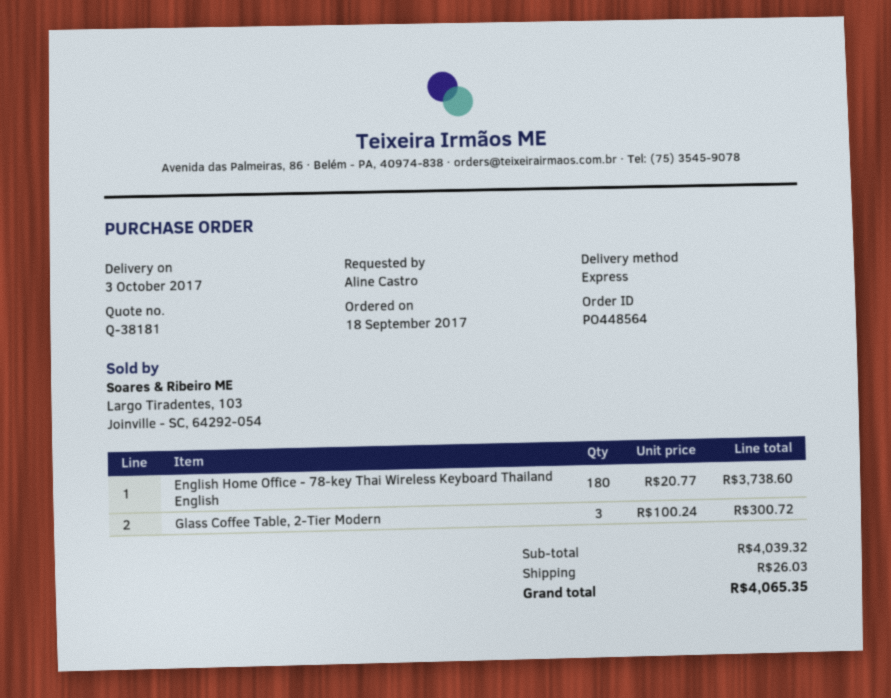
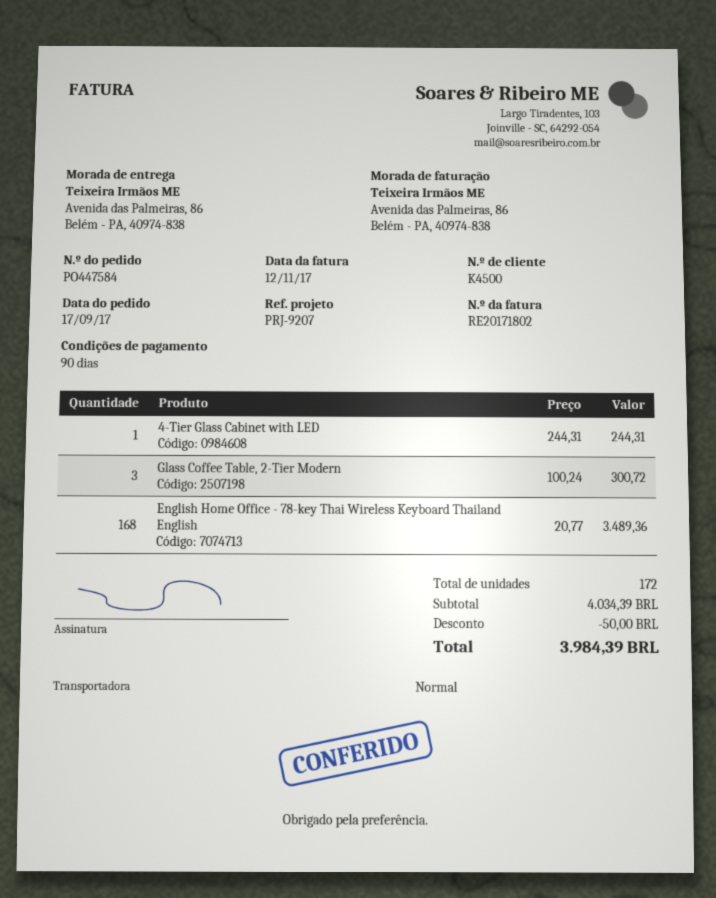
order number: PO448564 -> PO447584
order date: 2017-09-18 -> 2017-09-17
shipping method: express -> standard
English Home Office - 78-key Thai Wireless Keyboard Thailand English: 180 x 20.77 = 3738.60 -> 168 x 20.77 = 3489.36
4-Tier Glass Cabinet with LED: none -> 1 x 244.31 = 244.31
subtotal: 4039.32 -> 4034.39
discount: none -> 50.00
shipping: 26.03 -> none
total: 4065.35 -> 3984.39

